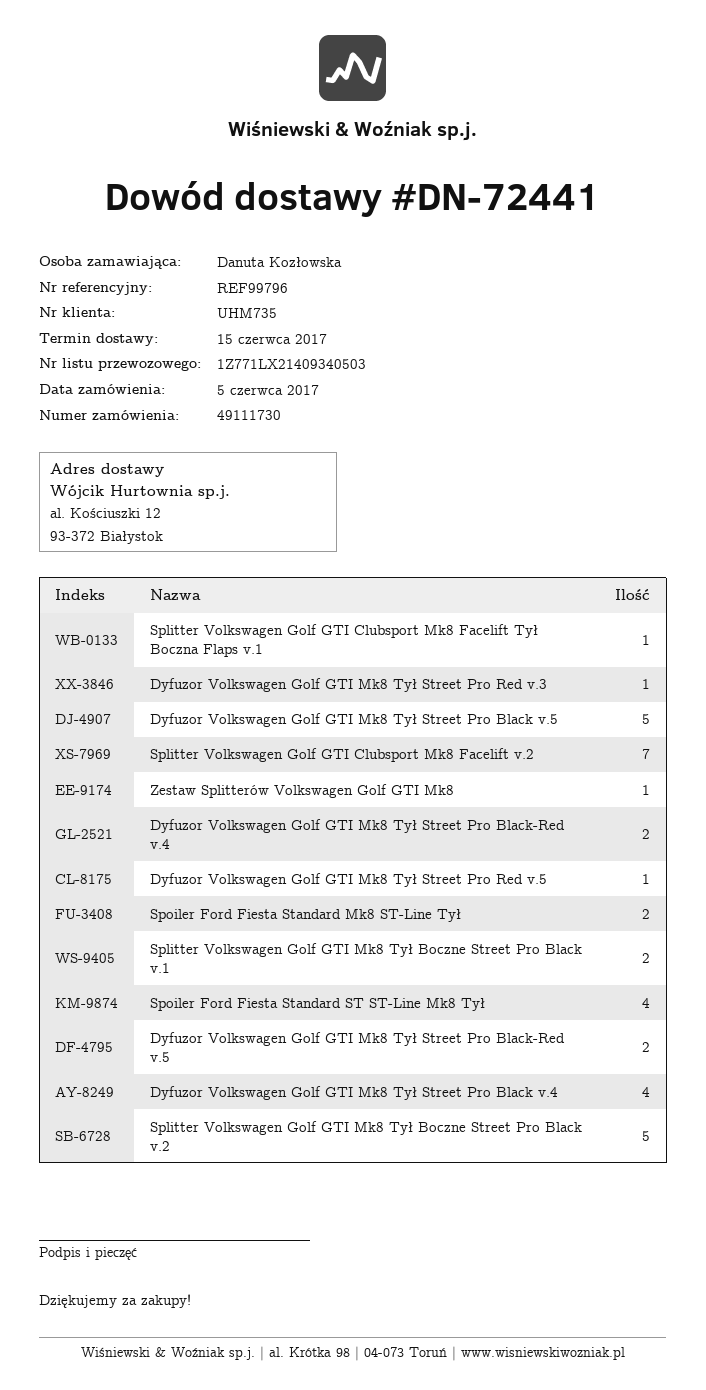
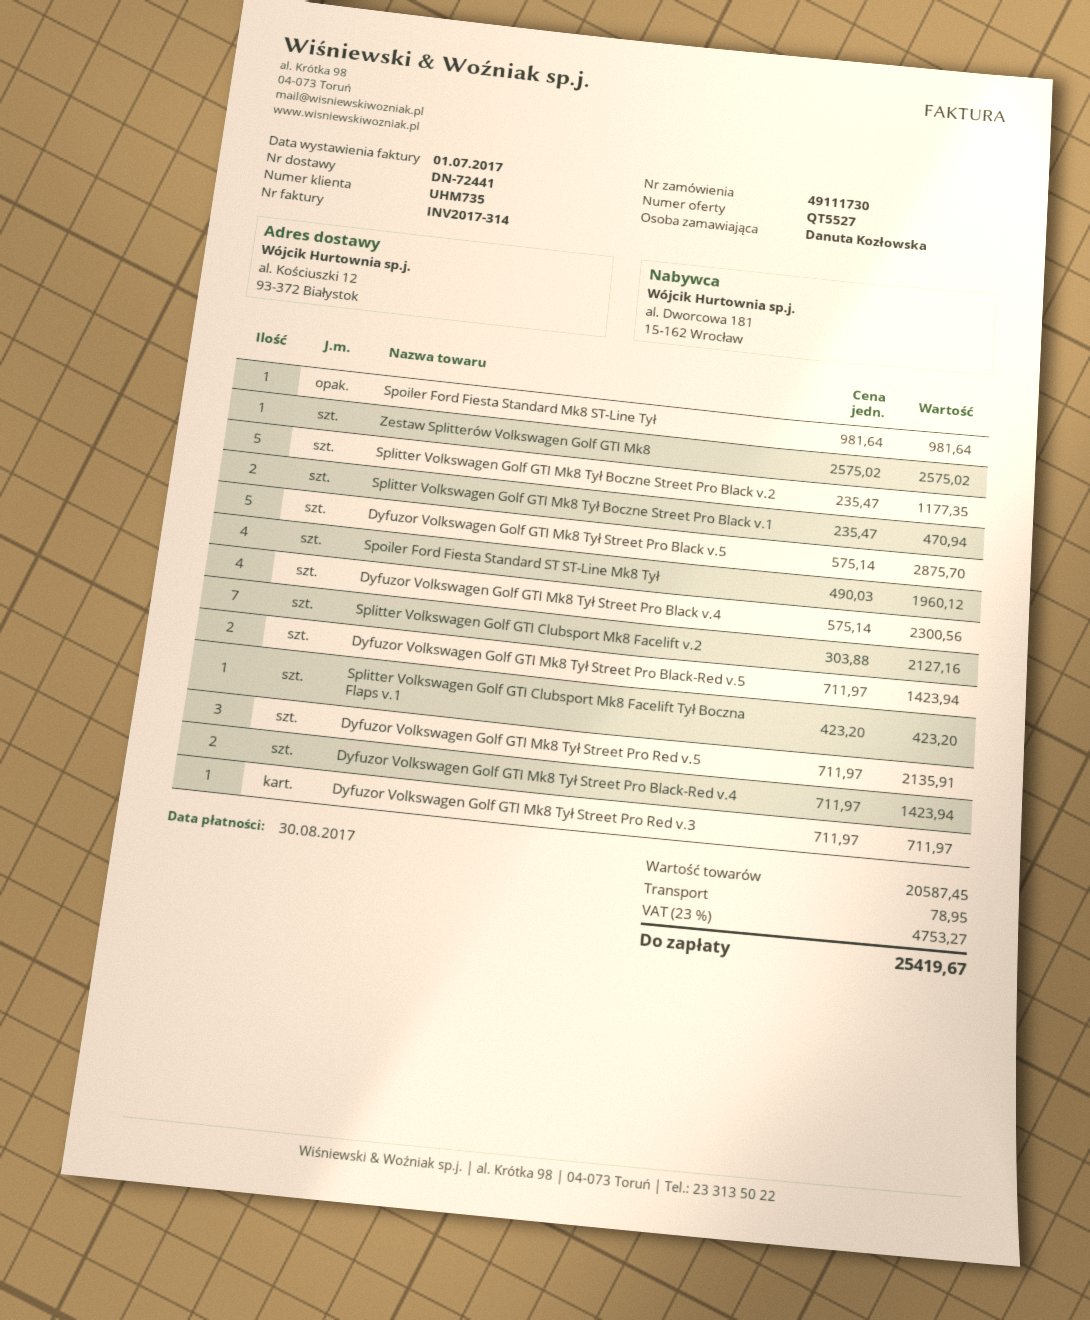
Dyfuzor Volkswagen Golf GTI Mk8 Tył Street Pro Red v.5: 1 -> 3
Spoiler Ford Fiesta Standard Mk8 ST-Line Tył: 2 -> 1

